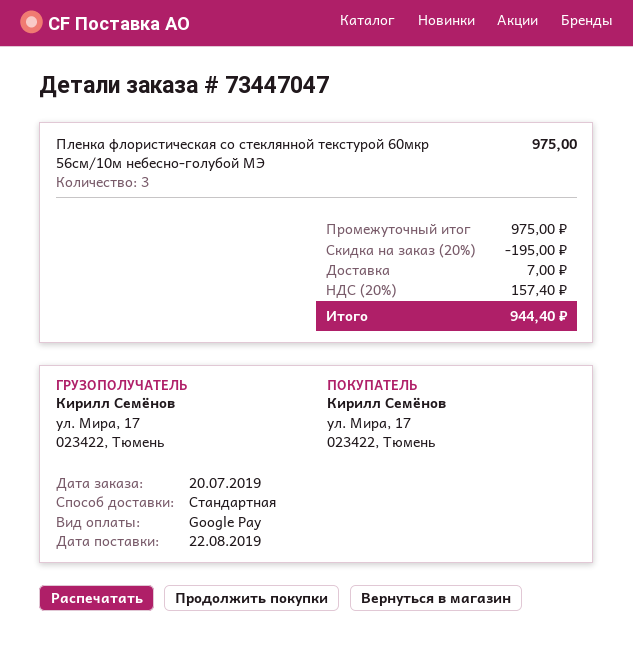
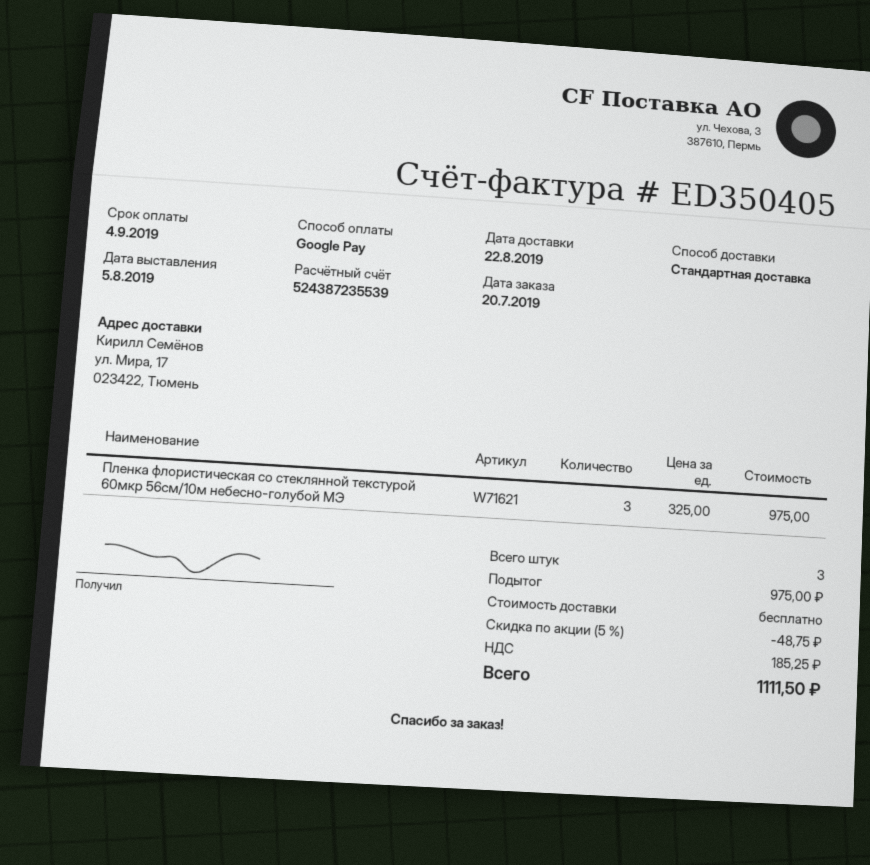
discount: 20% = 195.00 -> 5% = 48.75
shipping: 7.00 -> 0.00
tax: 157.40 -> 185.25
total: 944.40 -> 1111.50

